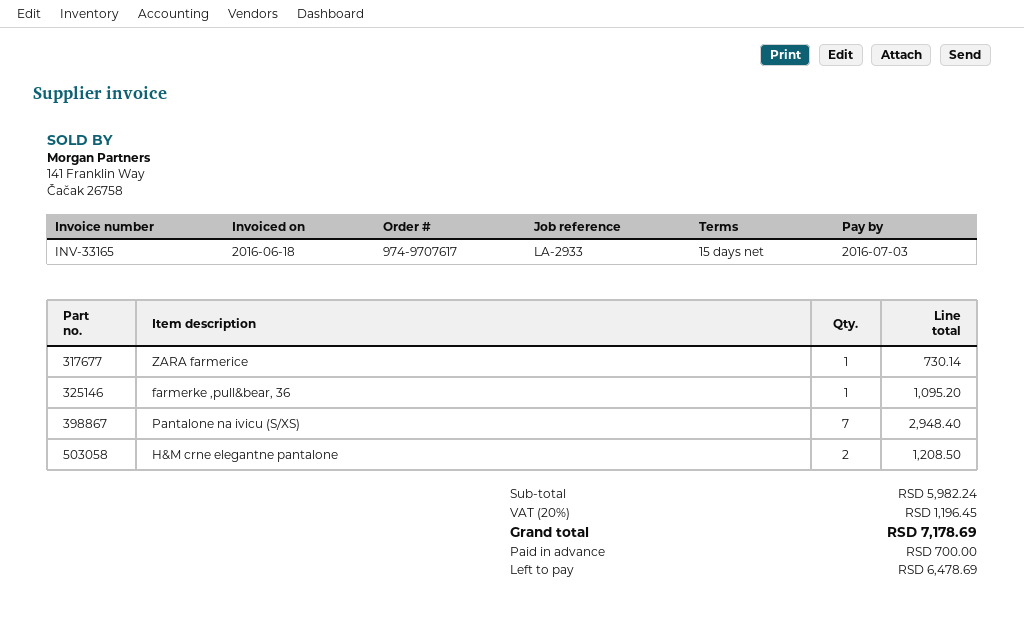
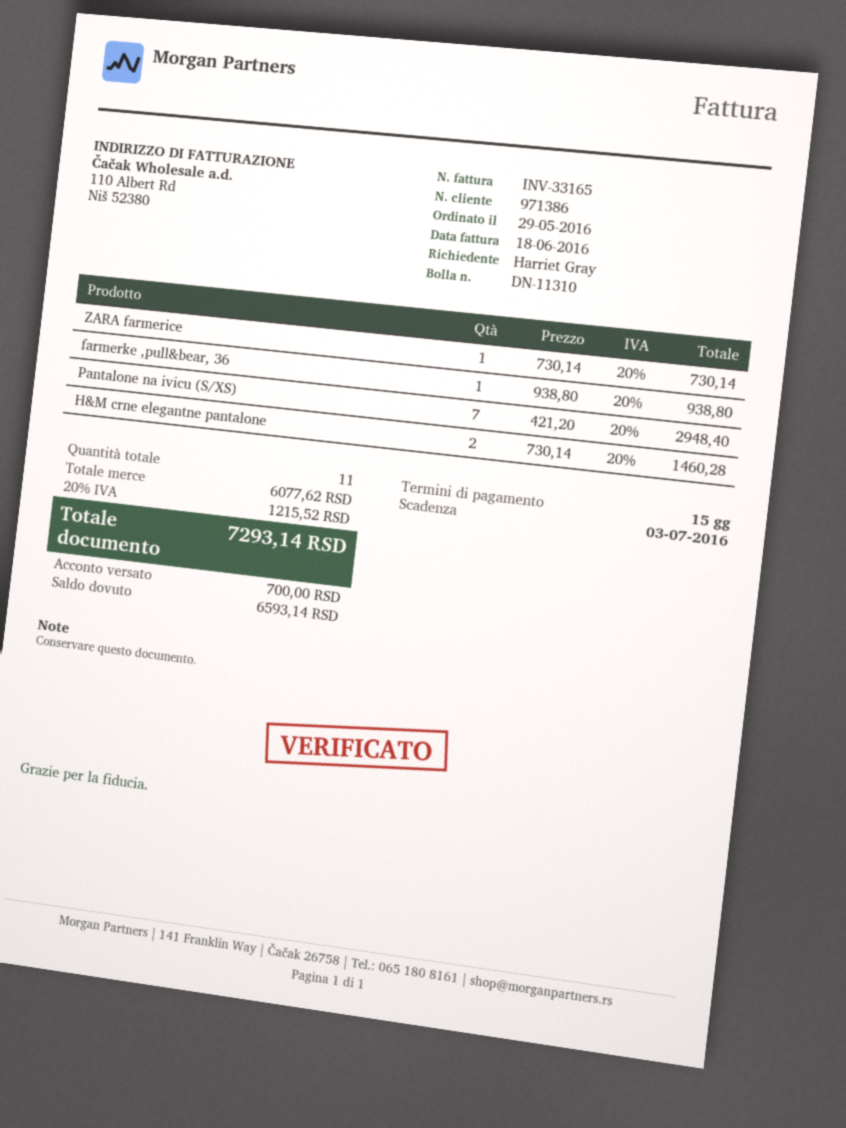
farmerke ,pull&bear, 36: 1 for 1095.20 -> 1 for 938.80
H&M crne elegantne pantalone: 2 for 1208.50 -> 2 for 1460.28
subtotal: 5982.24 -> 6077.62
tax: 20% = 1196.45 -> 20% = 1215.52
total: 7178.69 -> 7293.14
balance: 6478.69 -> 6593.14

